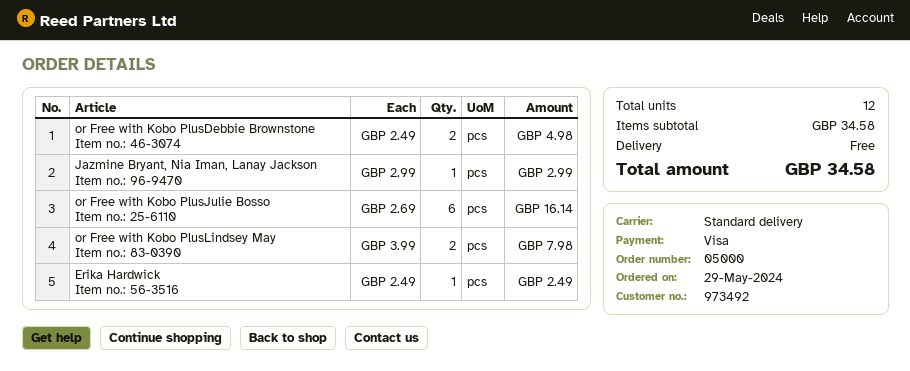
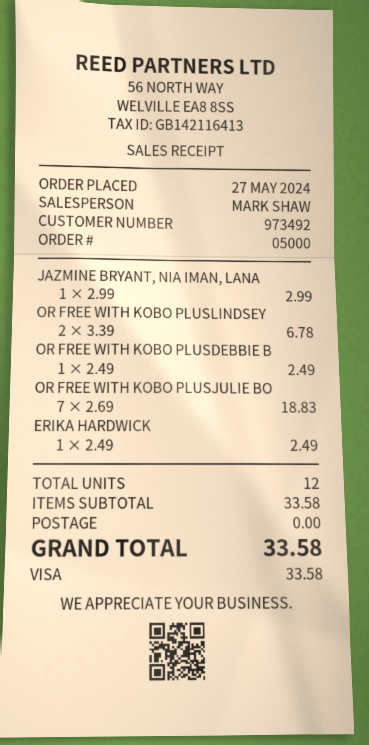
order date: 2024-05-29 -> 2024-05-27
or Free with Kobo PlusDebbie Brownstone: 2 x 2.49 = 4.98 -> 1 x 2.49 = 2.49
or Free with Kobo PlusJulie Bosso: 6 x 2.69 = 16.14 -> 7 x 2.69 = 18.83
or Free with Kobo PlusLindsey May: 2 x 3.99 = 7.98 -> 2 x 3.39 = 6.78
subtotal: 34.58 -> 33.58
total: 34.58 -> 33.58

